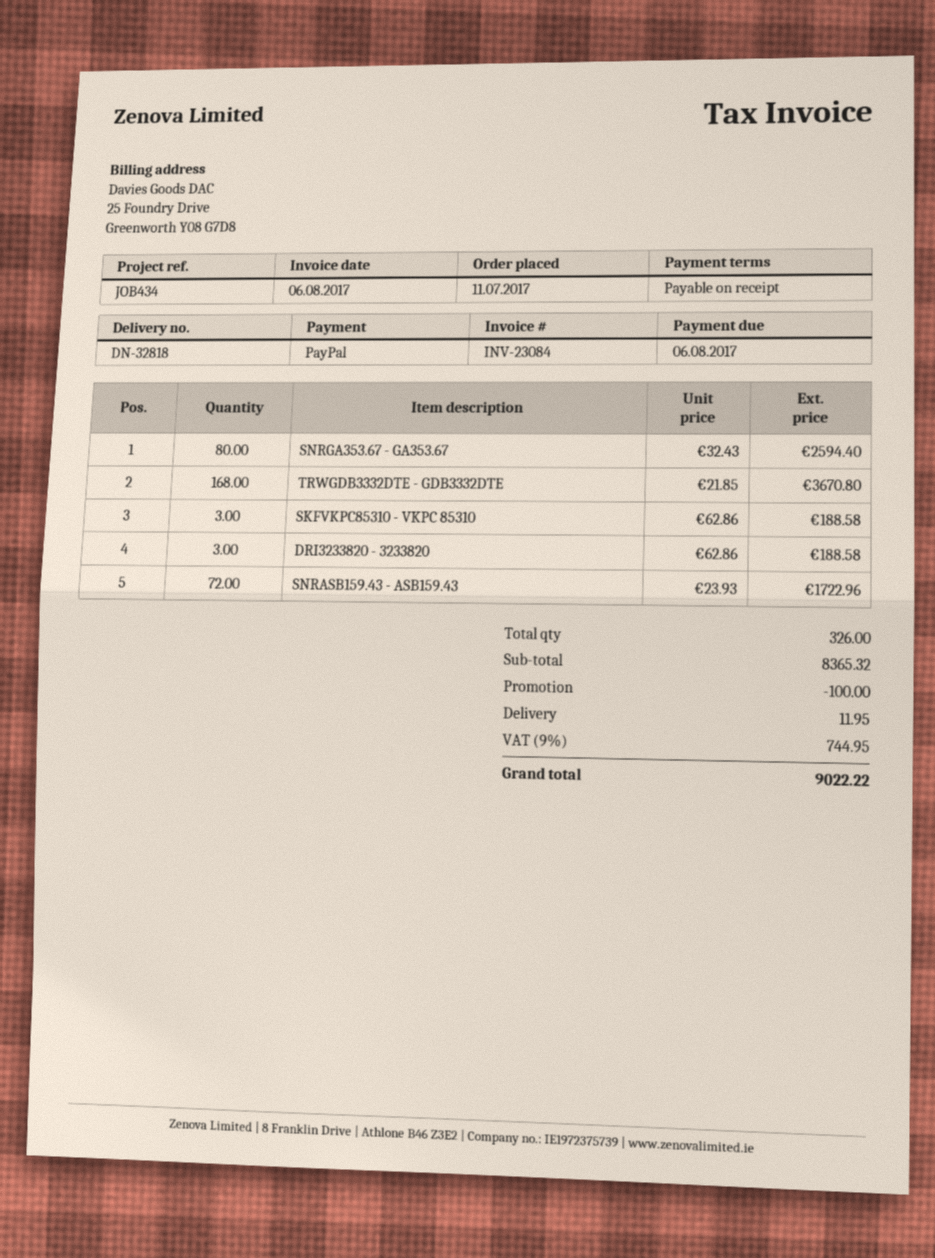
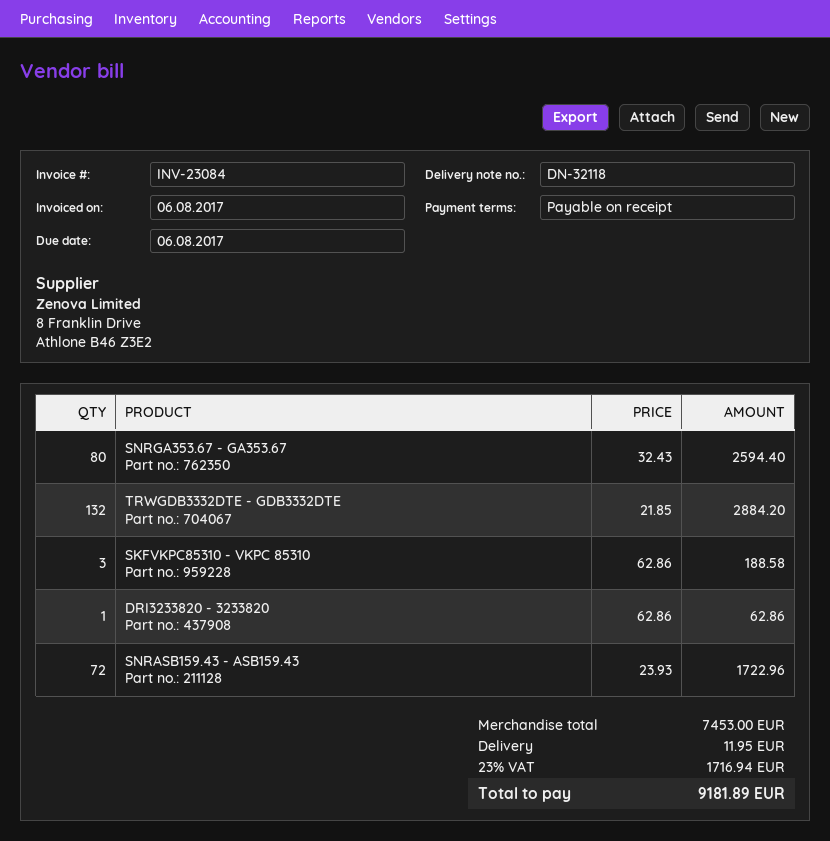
delivery note number: DN-32818 -> DN-32118
TRWGDB3332DTE - GDB3332DTE: 168 x 21.85 = 3670.80 -> 132 x 21.85 = 2884.20
DRI3233820 - 3233820: 3 x 62.86 = 188.58 -> 1 x 62.86 = 62.86
subtotal: 8365.32 -> 7453.00
discount: 100.00 -> none
tax: 9% = 744.95 -> 23% = 1716.94
total: 9022.22 -> 9181.89

